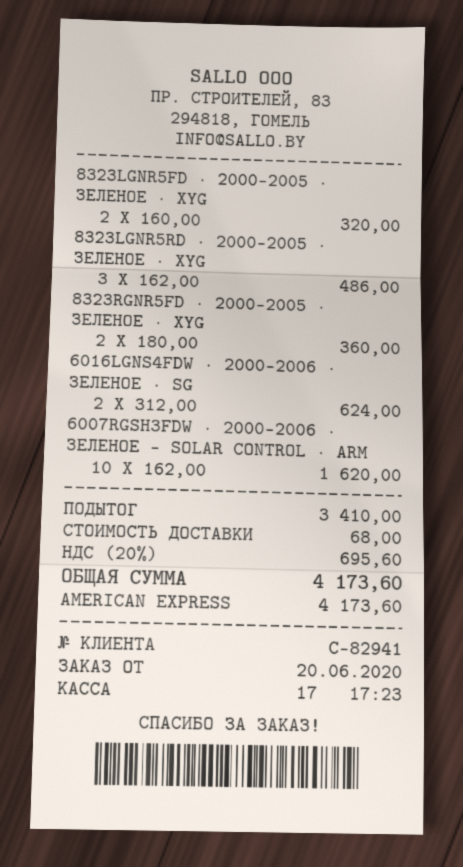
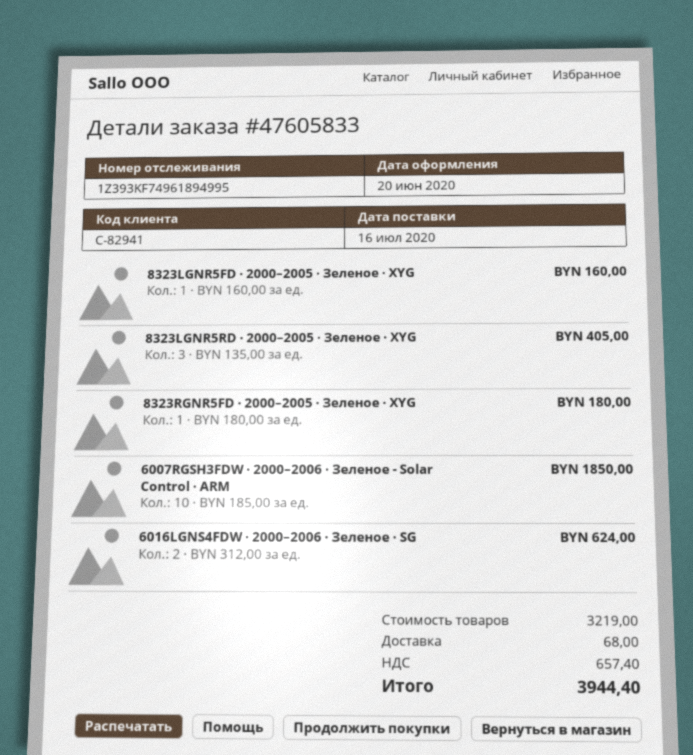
8323LGNR5FD · 2000–2005 · ЗЕЛЕНОЕ · XYG: 2 x 160.00 = 320.00 -> 1 x 160.00 = 160.00
8323LGNR5RD · 2000–2005 · ЗЕЛЕНОЕ · XYG: 3 x 162.00 = 486.00 -> 3 x 135.00 = 405.00
8323RGNR5FD · 2000–2005 · ЗЕЛЕНОЕ · XYG: 2 x 180.00 = 360.00 -> 1 x 180.00 = 180.00
6007RGSH3FDW · 2000–2006 · ЗЕЛЕНОЕ - SOLAR CONTROL · ARM: 10 x 162.00 = 1620.00 -> 10 x 185.00 = 1850.00
subtotal: 3410.00 -> 3219.00
tax: 695.60 -> 657.40
total: 4173.60 -> 3944.40

